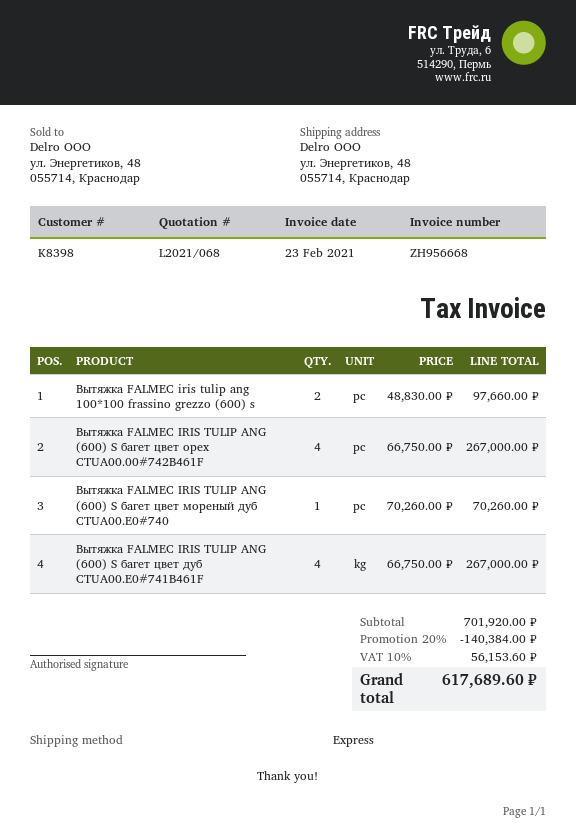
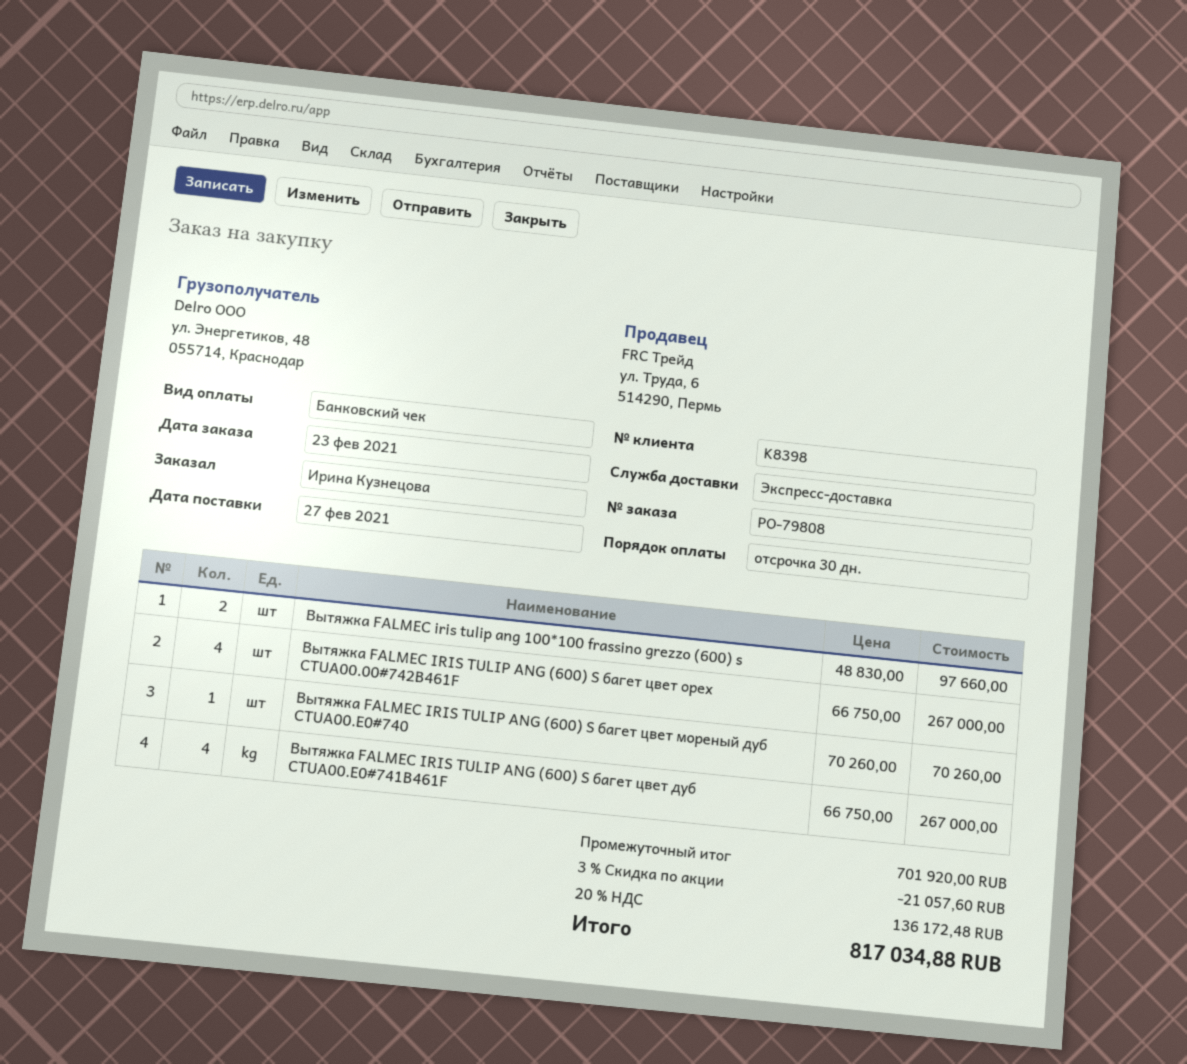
discount: 20% = 140384.00 -> 3% = 21057.60
tax: 10% = 56153.60 -> 20% = 136172.48
total: 617689.60 -> 817034.88

